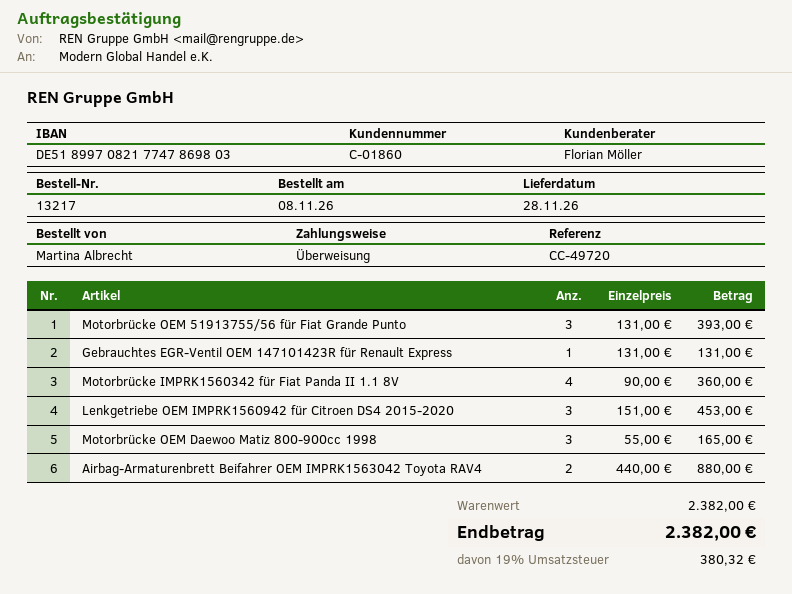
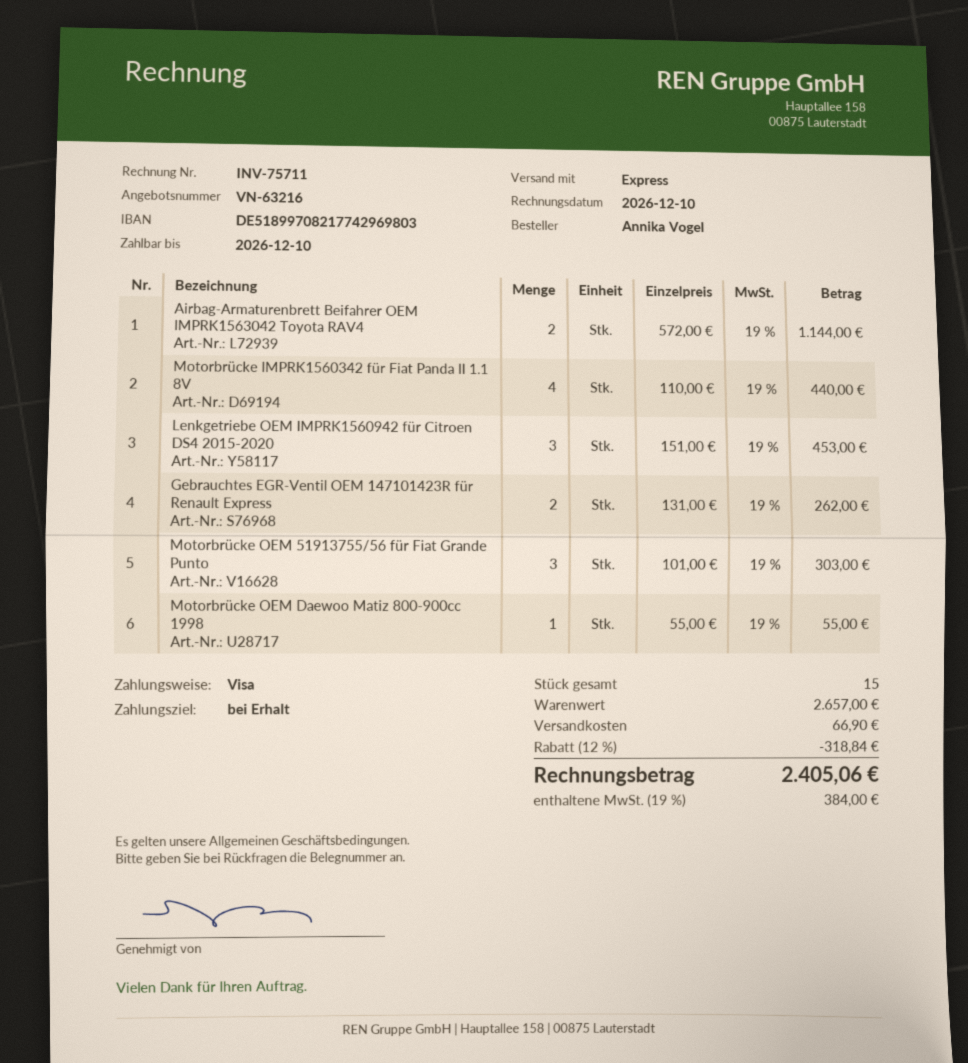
ordered by: Martina Albrecht -> Annika Vogel
payment method: bank transfer -> Visa
bank account: DE51899708217747869803 -> DE51899708217742969803
Motorbrücke OEM 51913755/56 für Fiat Grande Punto: 3 x 131.00 = 393.00 -> 3 x 101.00 = 303.00
Gebrauchtes EGR-Ventil OEM 147101423R für Renault Express: 1 x 131.00 = 131.00 -> 2 x 131.00 = 262.00
Motorbrücke IMPRK1560342 für Fiat Panda II 1.1 8V: 4 x 90.00 = 360.00 -> 4 x 110.00 = 440.00
Motorbrücke OEM Daewoo Matiz 800-900cc 1998: 3 x 55.00 = 165.00 -> 1 x 55.00 = 55.00
Airbag-Armaturenbrett Beifahrer OEM IMPRK1563042 Toyota RAV4: 2 x 440.00 = 880.00 -> 2 x 572.00 = 1144.00
subtotal: 2382.00 -> 2657.00
discount: none -> 12% = 318.84
shipping: none -> 66.90
tax: 19% = 380.32 -> 19% = 384.00
total: 2382.00 -> 2405.06

